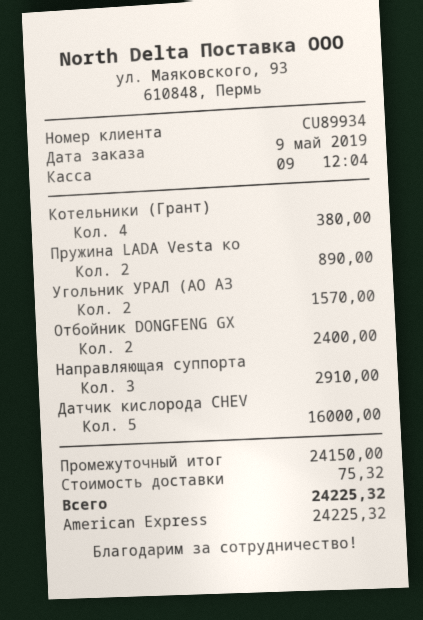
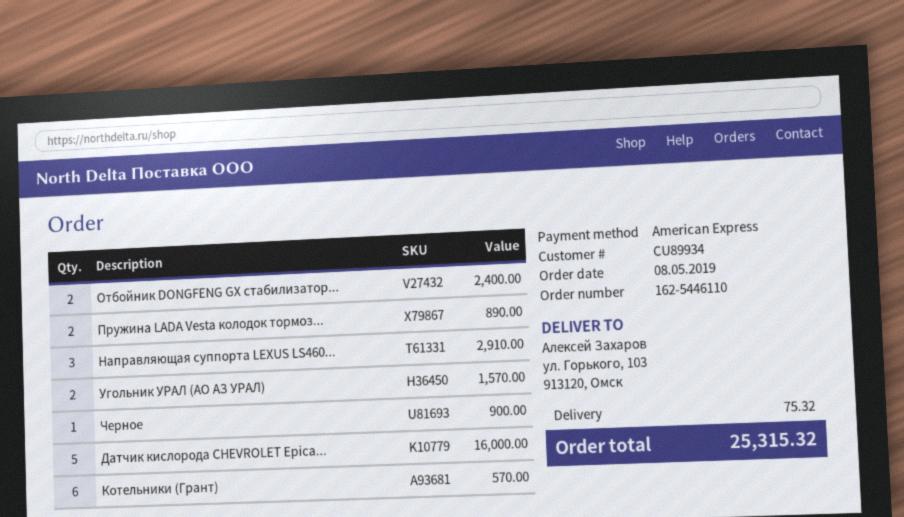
order date: 2019-05-09 -> 2019-05-08
Котельники (Грант): 4 for 380.00 -> 6 for 570.00
Черное: none -> 1 for 900.00
total: 24225.32 -> 25315.32

